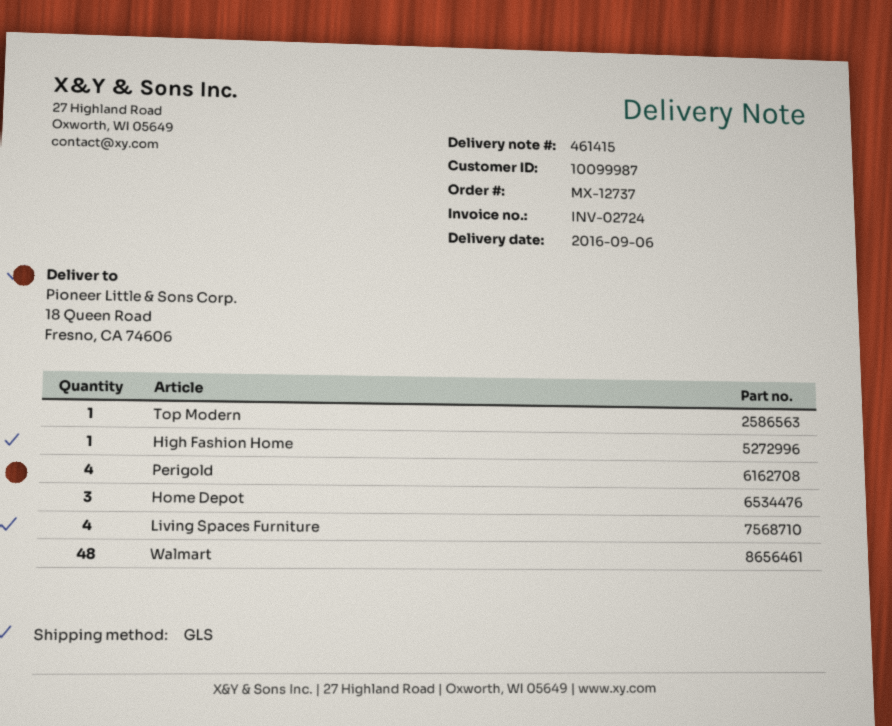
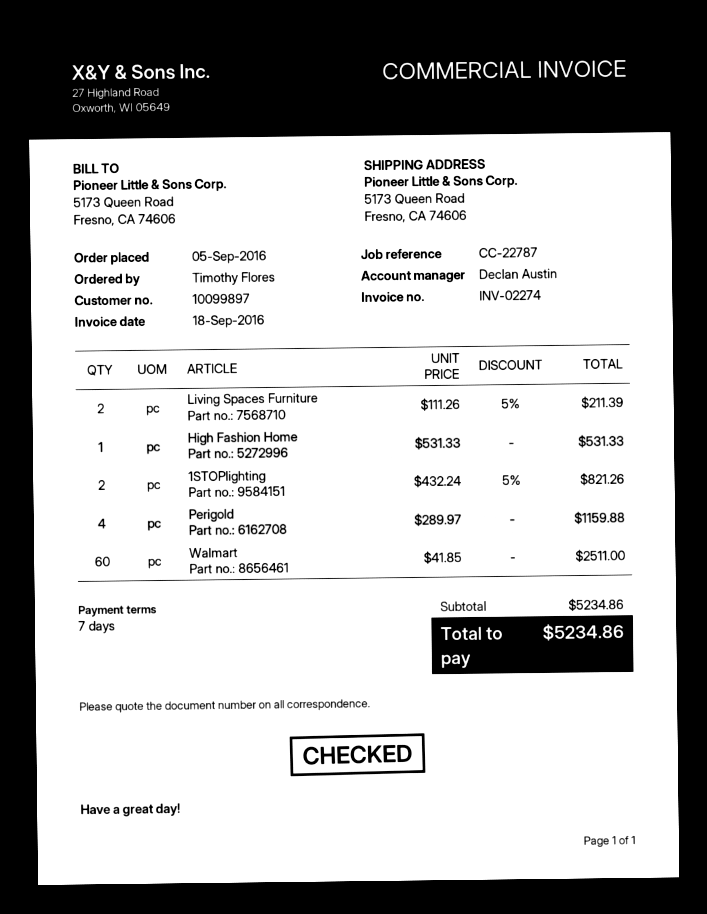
invoice number: INV-02724 -> INV-02274
customer number: 10099987 -> 10099897
ship to: 18 Queen Road, Fresno, CA 74606 -> 5173 Queen Road, Fresno, CA 74606
Top Modern: 1 -> none
Home Depot: 3 -> none
Living Spaces Furniture: 4 -> 2
Walmart: 48 -> 60
1STOPlighting: none -> 2

